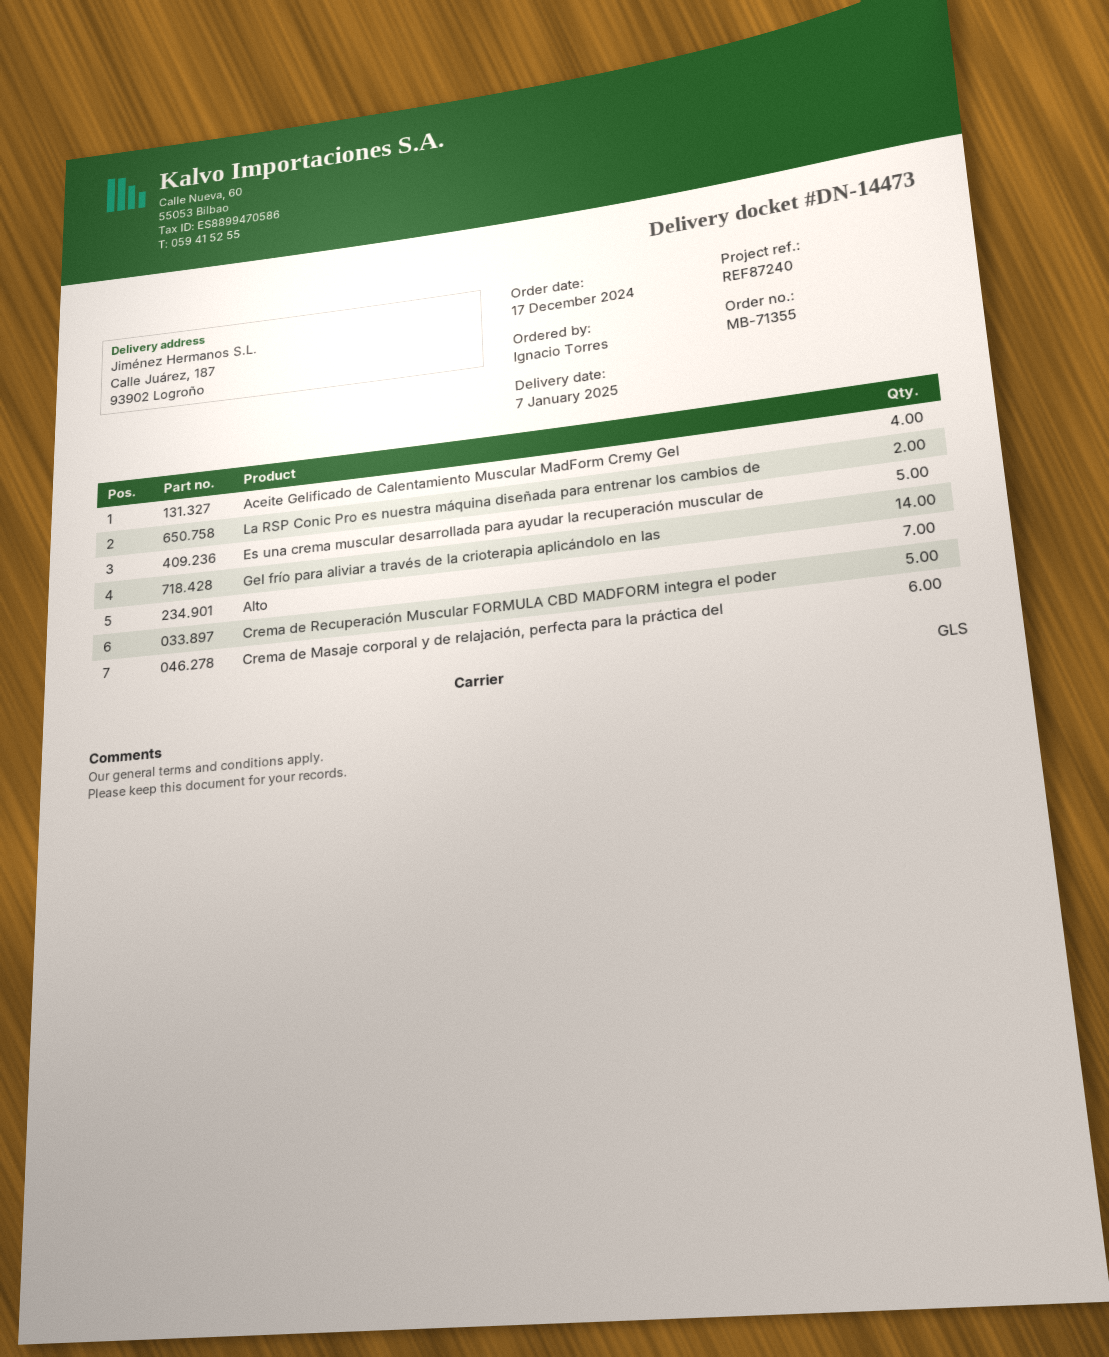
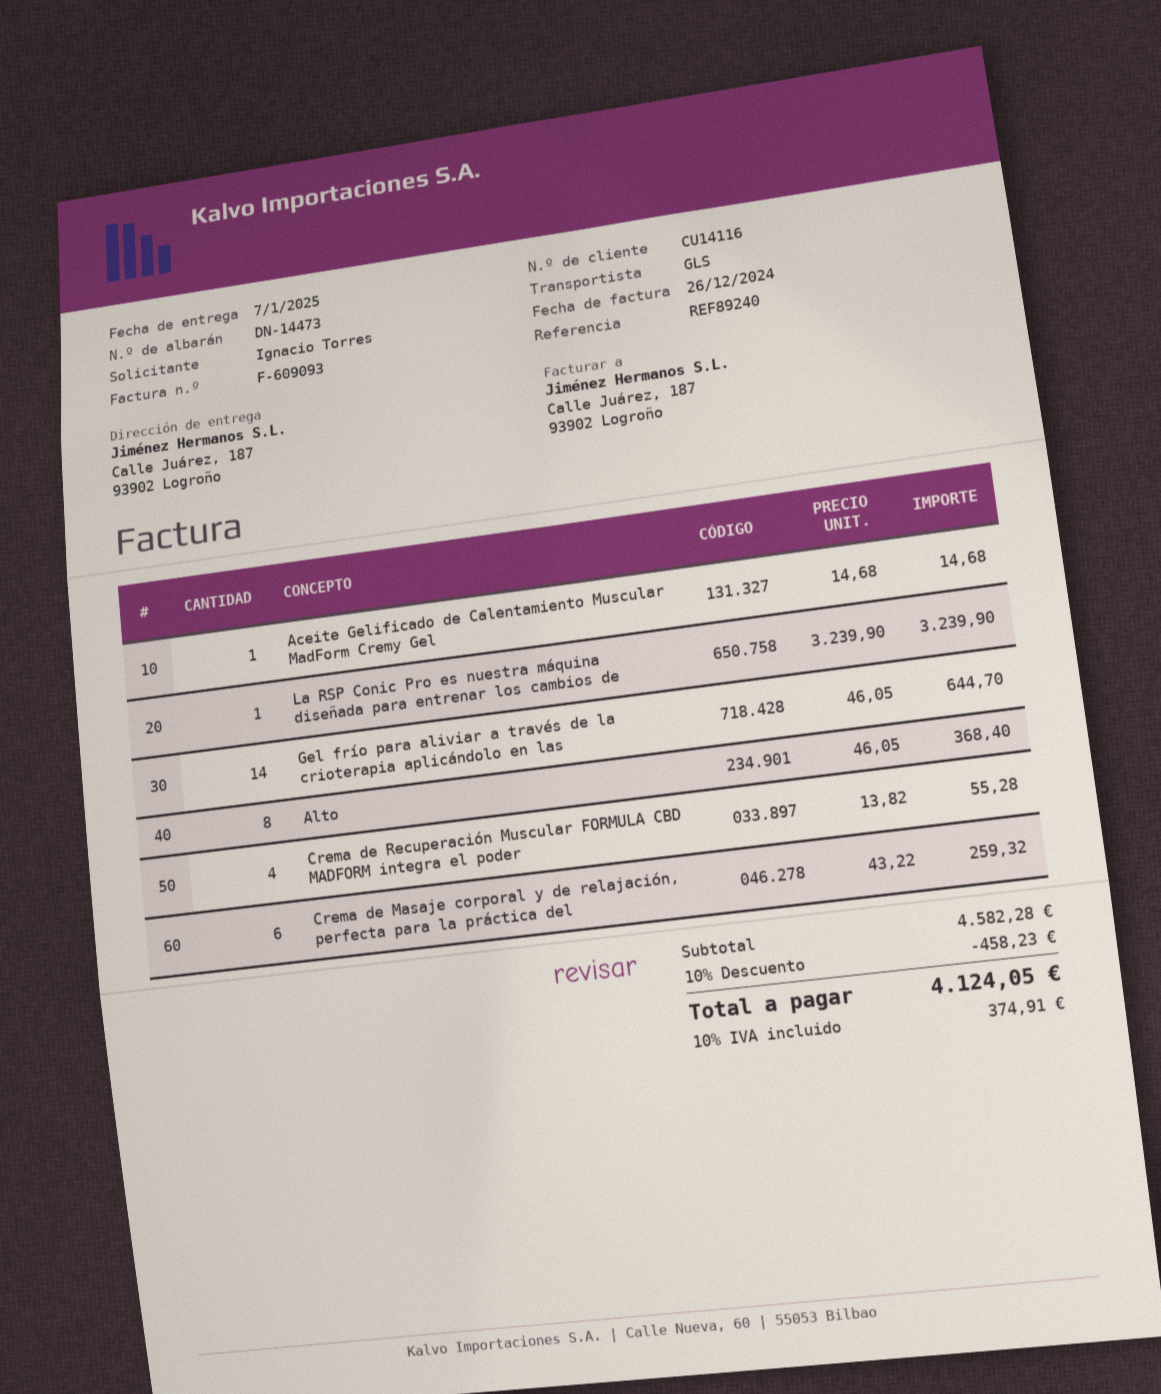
reference: REF87240 -> REF89240
Aceite Gelificado de Calentamiento Muscular MadForm Cremy Gel: 4 -> 1
La RSP Conic Pro es nuestra máquina diseñada para entrenar los cambios de: 2 -> 1
Es una crema muscular desarrollada para ayudar la recuperación muscular de: 5 -> none
Alto: 7 -> 8
Crema de Recuperación Muscular FORMULA CBD MADFORM integra el poder: 5 -> 4

